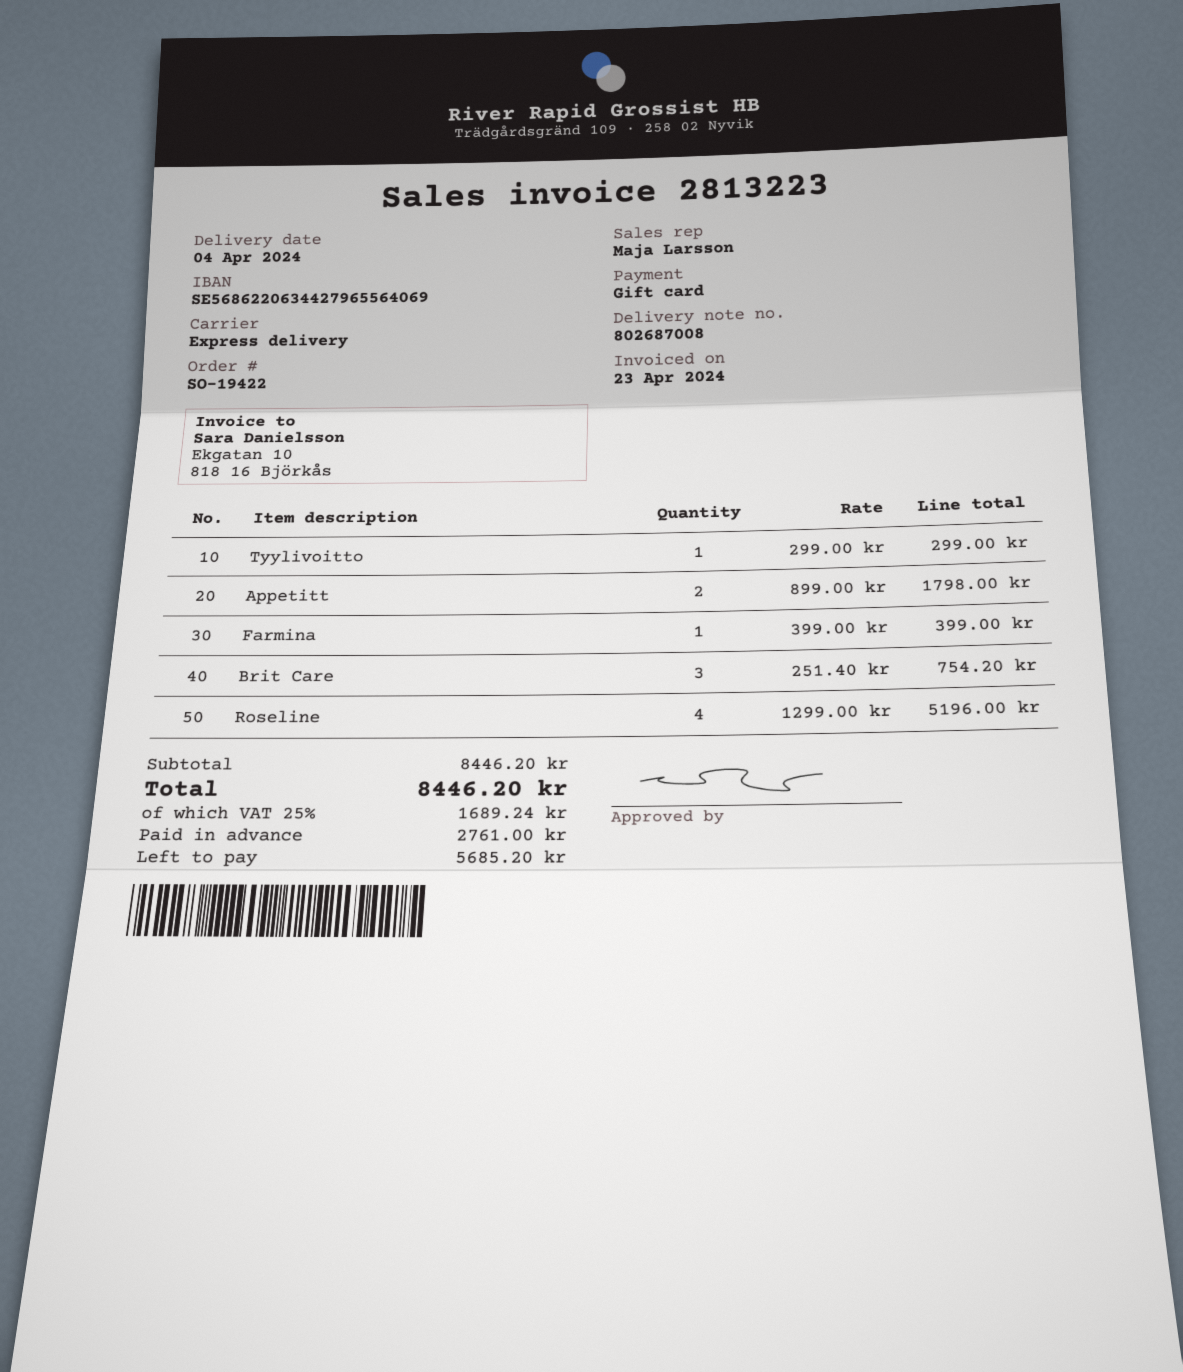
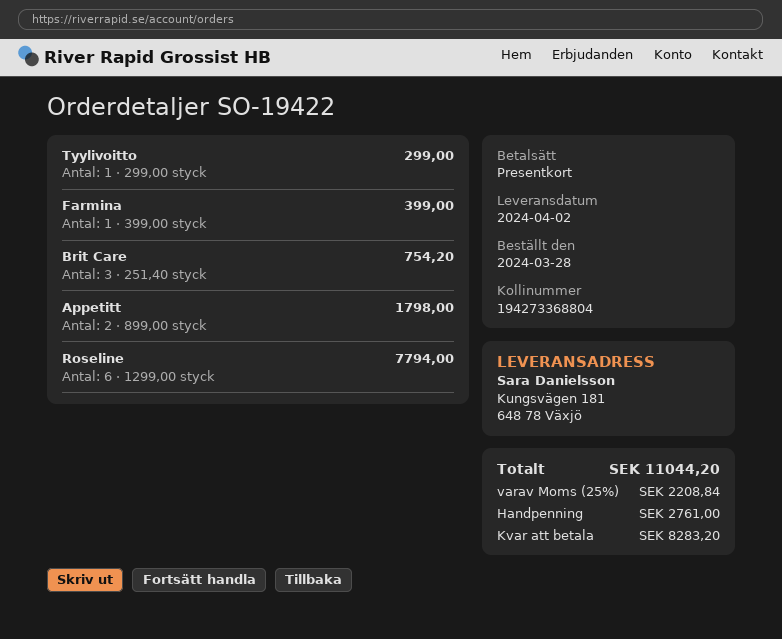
delivery date: 2024-04-04 -> 2024-04-02
Roseline: 4 x 1299.00 = 5196.00 -> 6 x 1299.00 = 7794.00
tax: 25% = 1689.24 -> 25% = 2208.84
total: 8446.20 -> 11044.20
balance: 5685.20 -> 8283.20

